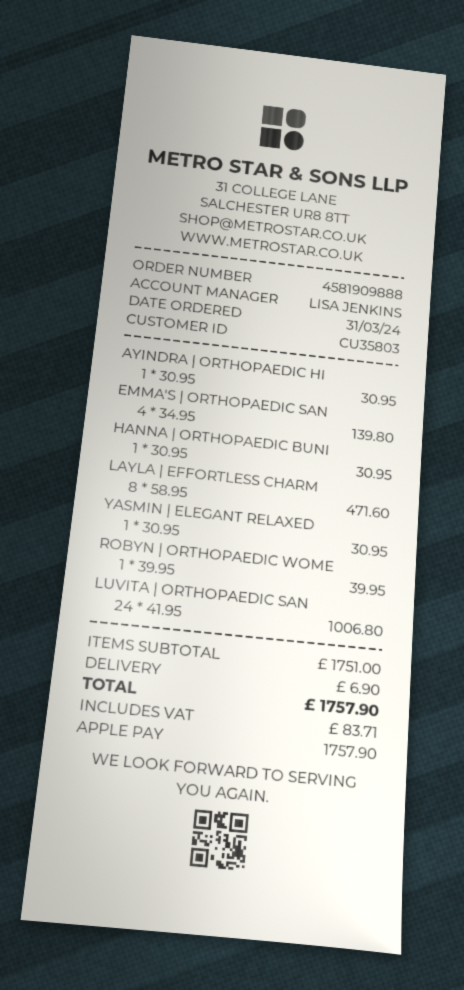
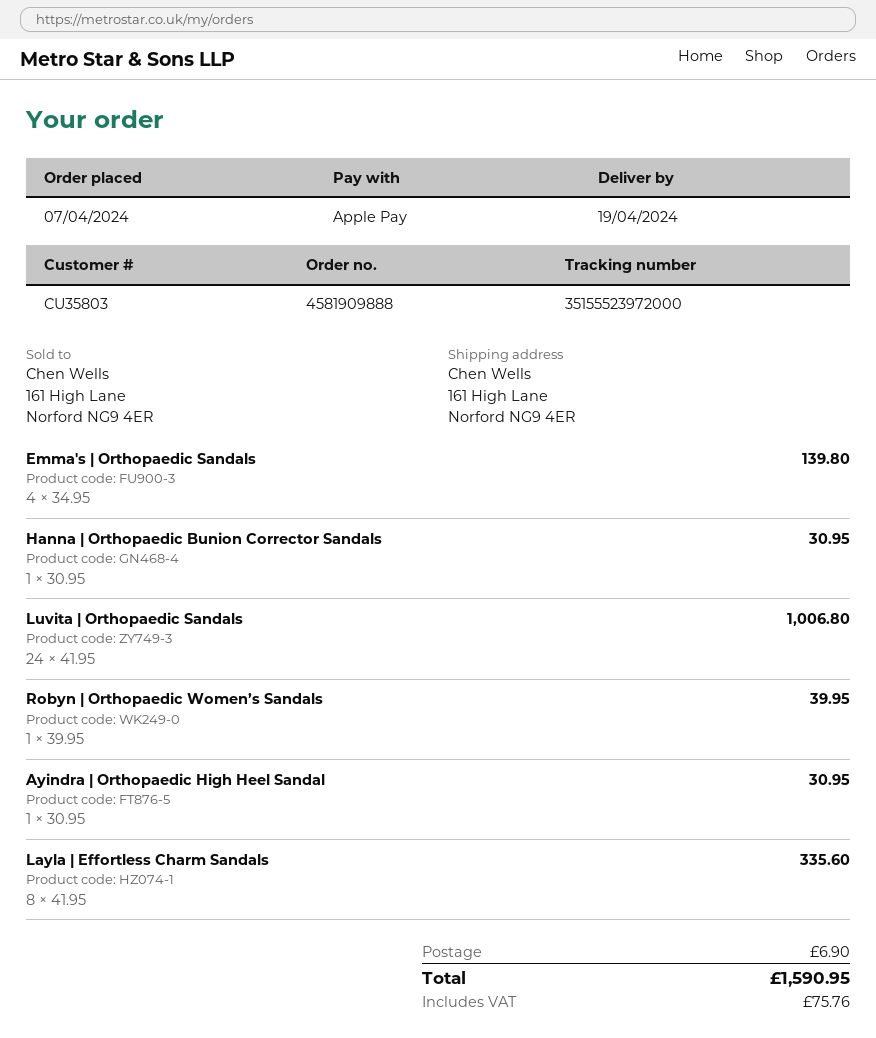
order date: 2024-03-31 -> 2024-04-07
LAYLA | EFFORTLESS CHARM: 8 x 58.95 = 471.60 -> 8 x 41.95 = 335.60
YASMIN | ELEGANT RELAXED: 1 x 30.95 = 30.95 -> none
tax: 83.71 -> 75.76
total: 1757.90 -> 1590.95

